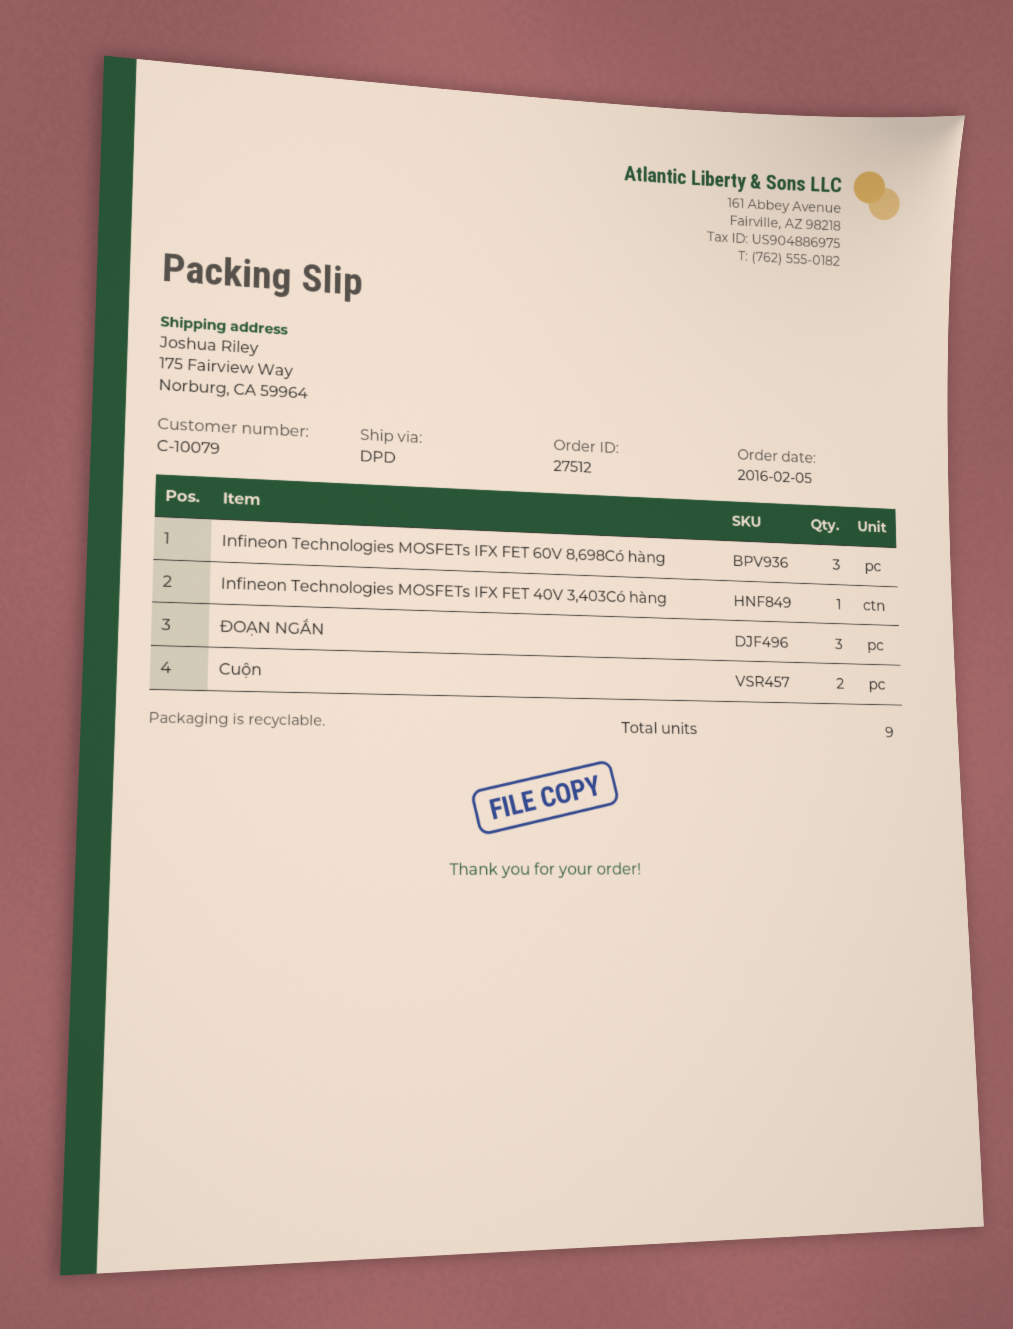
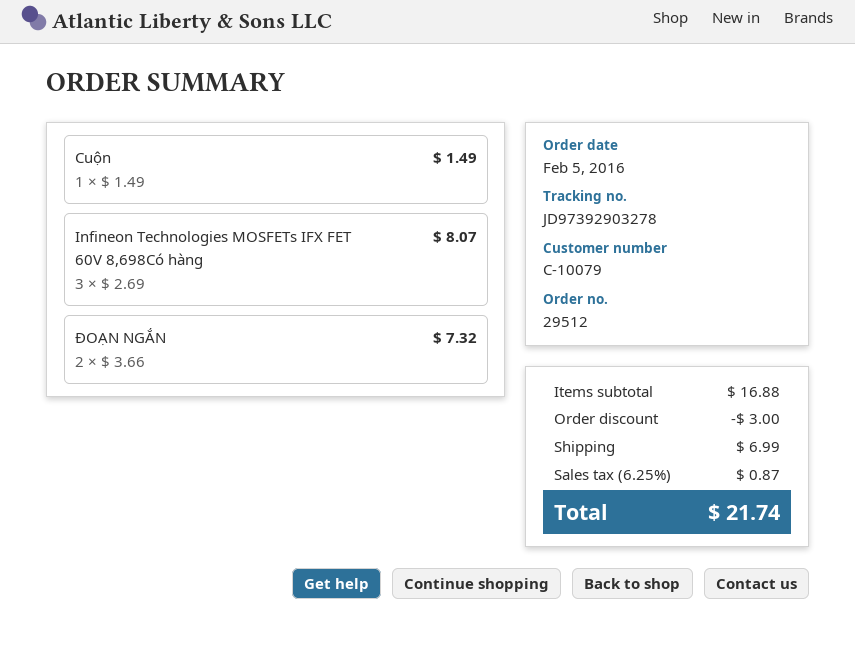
order number: 27512 -> 29512
Infineon Technologies MOSFETs IFX FET 40V 3,403Có hàng: 1 -> none
ĐOẠN NGẮN: 3 -> 2
Cuộn: 2 -> 1

